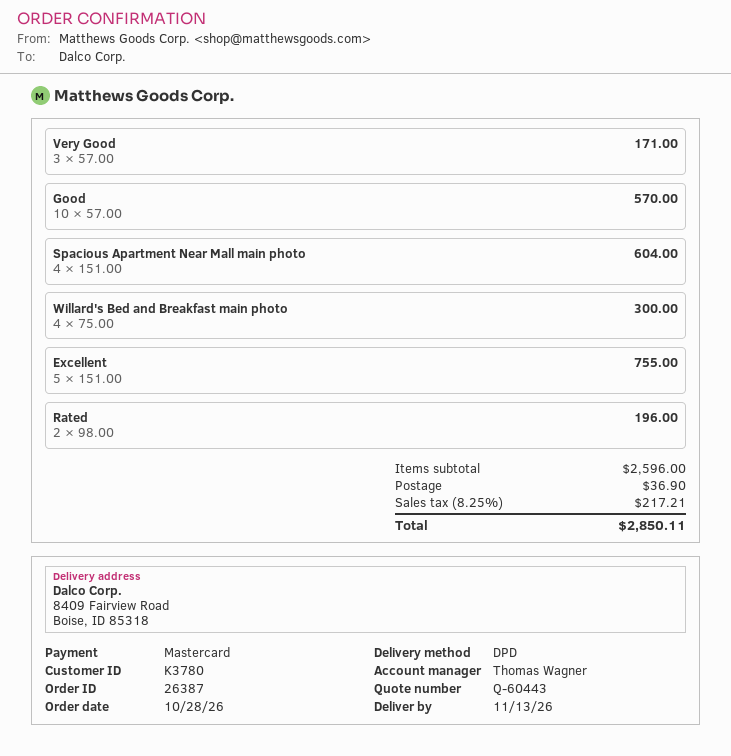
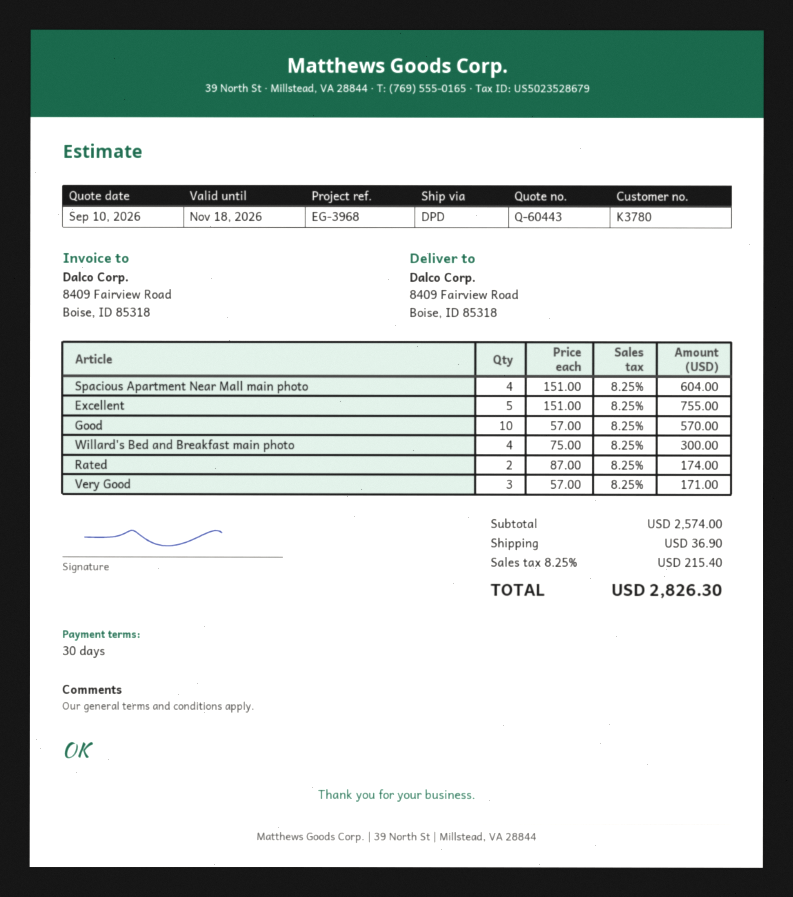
Rated: 2 x 98.00 = 196.00 -> 2 x 87.00 = 174.00
subtotal: 2596.00 -> 2574.00
tax: 8.25% = 217.21 -> 8.25% = 215.40
total: 2850.11 -> 2826.30

